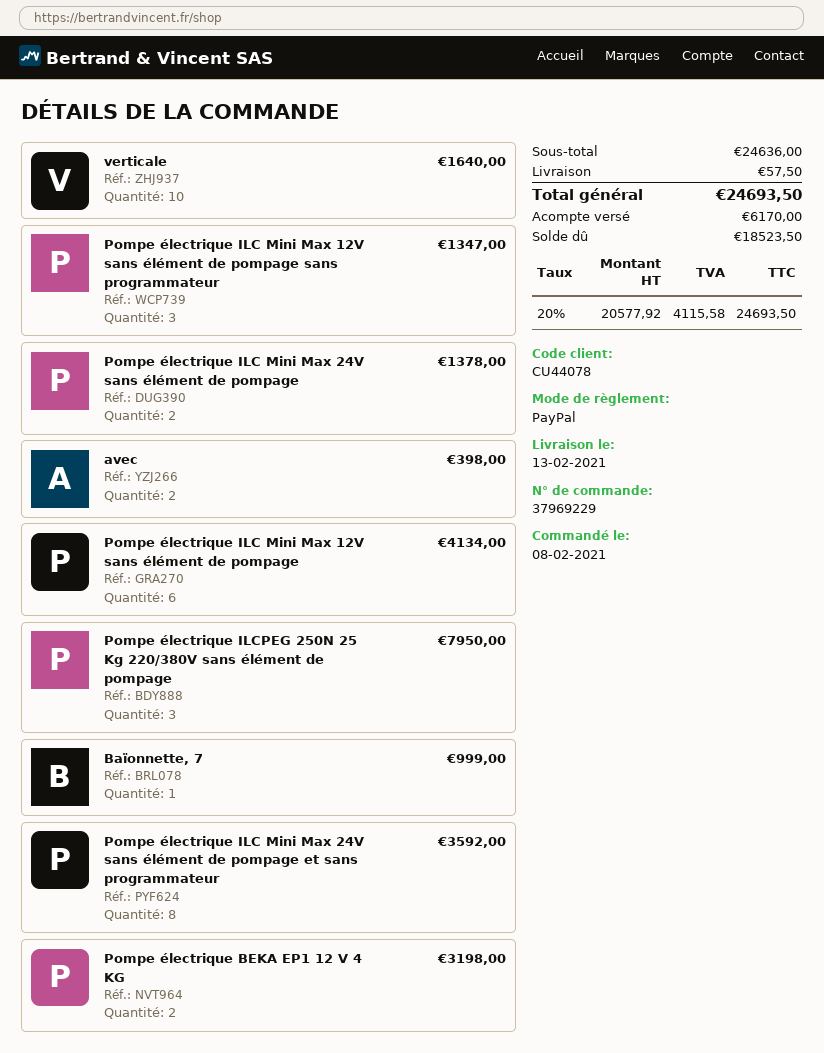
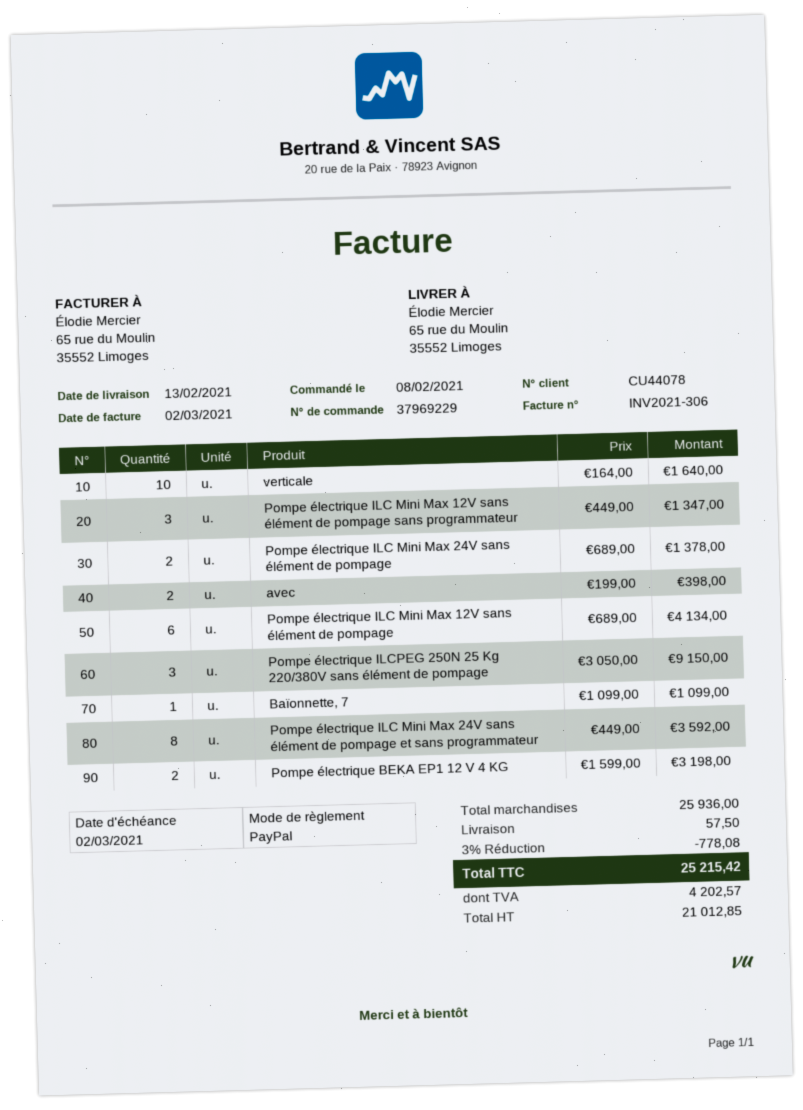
Pompe électrique ILCPEG 250N 25 Kg 220/380V sans élément de pompage: 3 for 7950.00 -> 3 for 9150.00
Baïonnette, 7: 1 for 999.00 -> 1 for 1099.00
subtotal: 24636.00 -> 25936.00
discount: none -> 3% = 778.08
net: 20577.92 -> 21012.85
tax: 4115.58 -> 4202.57
total: 24693.50 -> 25215.42

